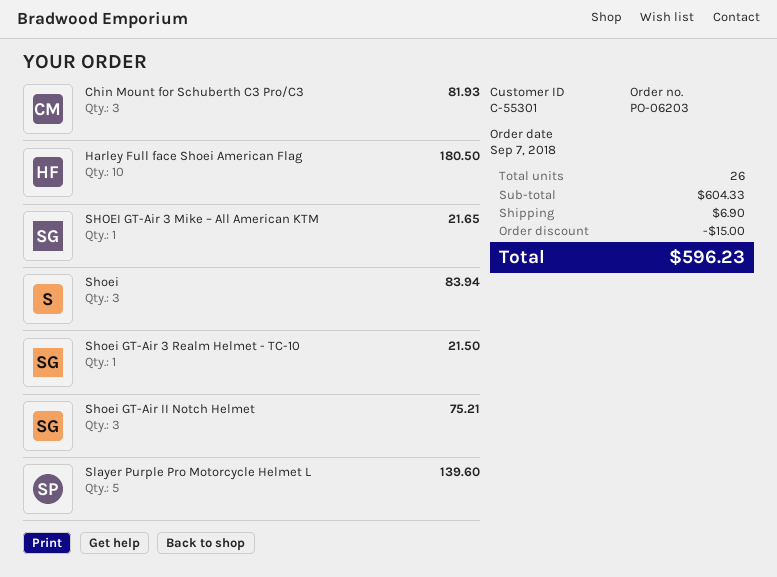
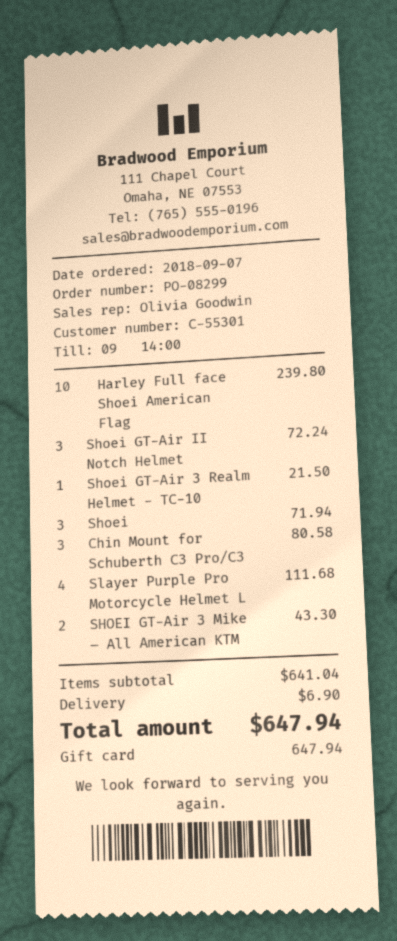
order number: PO-06203 -> PO-08299
Chin Mount for Schuberth C3 Pro/C3: 3 for 81.93 -> 3 for 80.58
Harley Full face Shoei American Flag: 10 for 180.50 -> 10 for 239.80
SHOEI GT-Air 3 Mike – All American KTM: 1 for 21.65 -> 2 for 43.30
Shoei: 3 for 83.94 -> 3 for 71.94
Shoei GT-Air II Notch Helmet: 3 for 75.21 -> 3 for 72.24
Slayer Purple Pro Motorcycle Helmet L: 5 for 139.60 -> 4 for 111.68
subtotal: 604.33 -> 641.04
discount: 15.00 -> none
total: 596.23 -> 647.94

